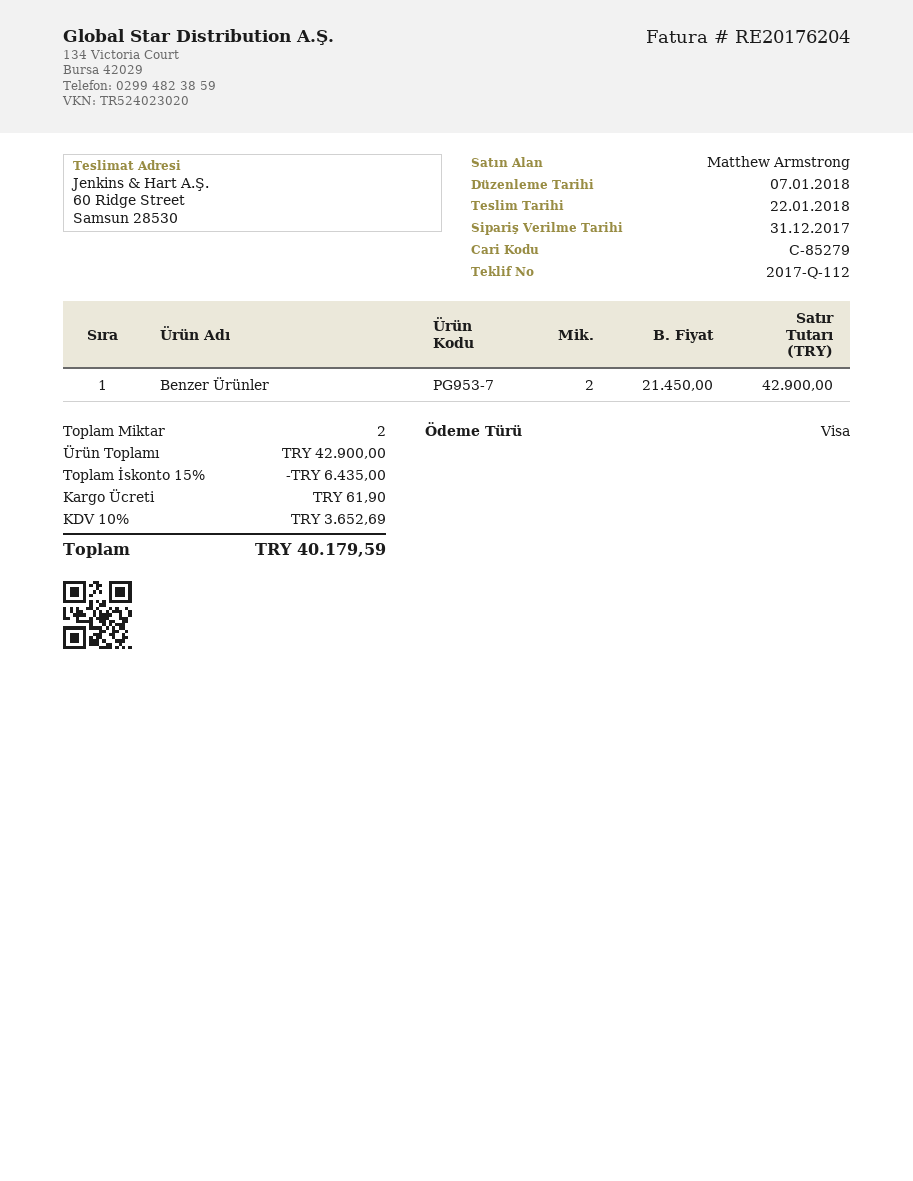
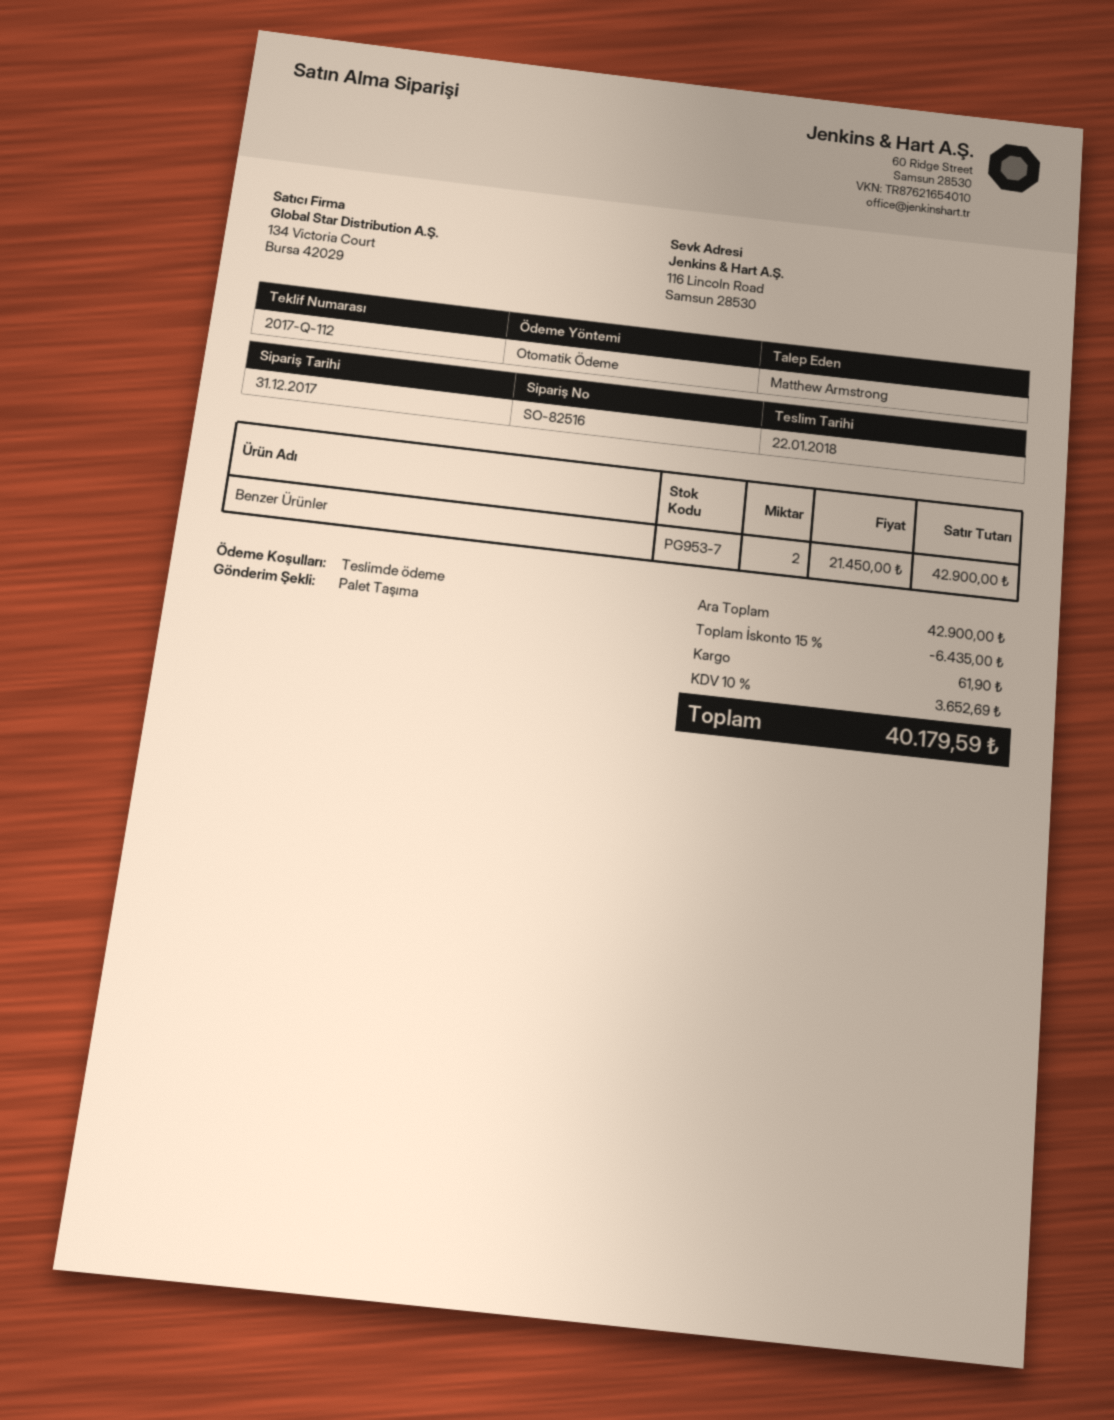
payment method: Visa -> direct debit
ship to: 60 Ridge Street, Samsun 28530 -> 116 Lincoln Road, Samsun 28530

